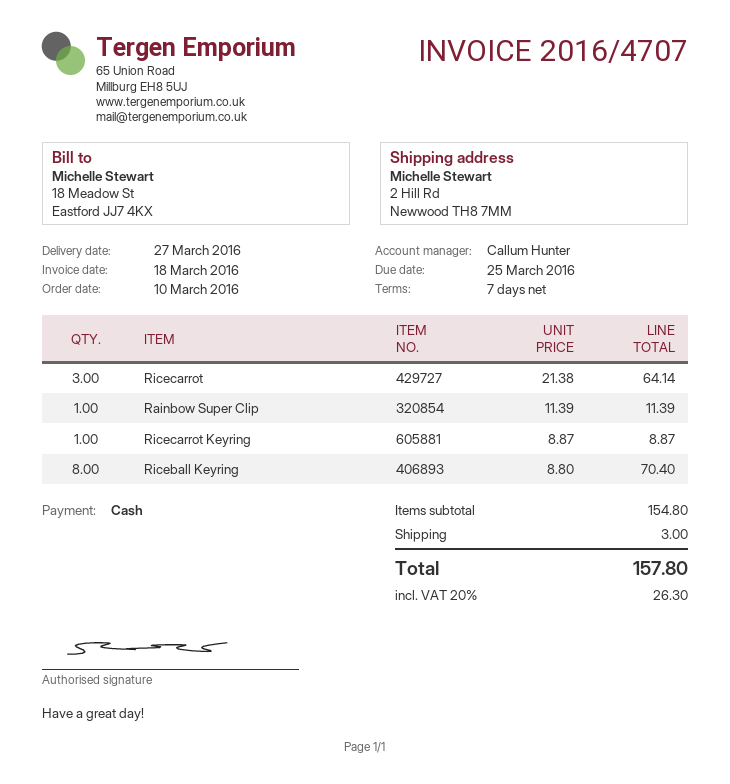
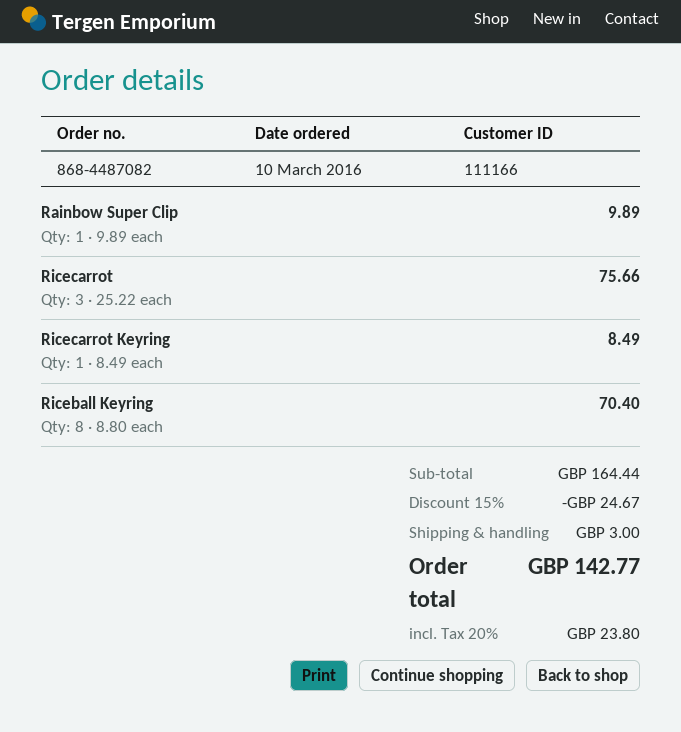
Ricecarrot: 3 x 21.38 = 64.14 -> 3 x 25.22 = 75.66
Rainbow Super Clip: 1 x 11.39 = 11.39 -> 1 x 9.89 = 9.89
Ricecarrot Keyring: 1 x 8.87 = 8.87 -> 1 x 8.49 = 8.49
subtotal: 154.80 -> 164.44
discount: none -> 15% = 24.67
tax: 20% = 26.30 -> 20% = 23.80
total: 157.80 -> 142.77

